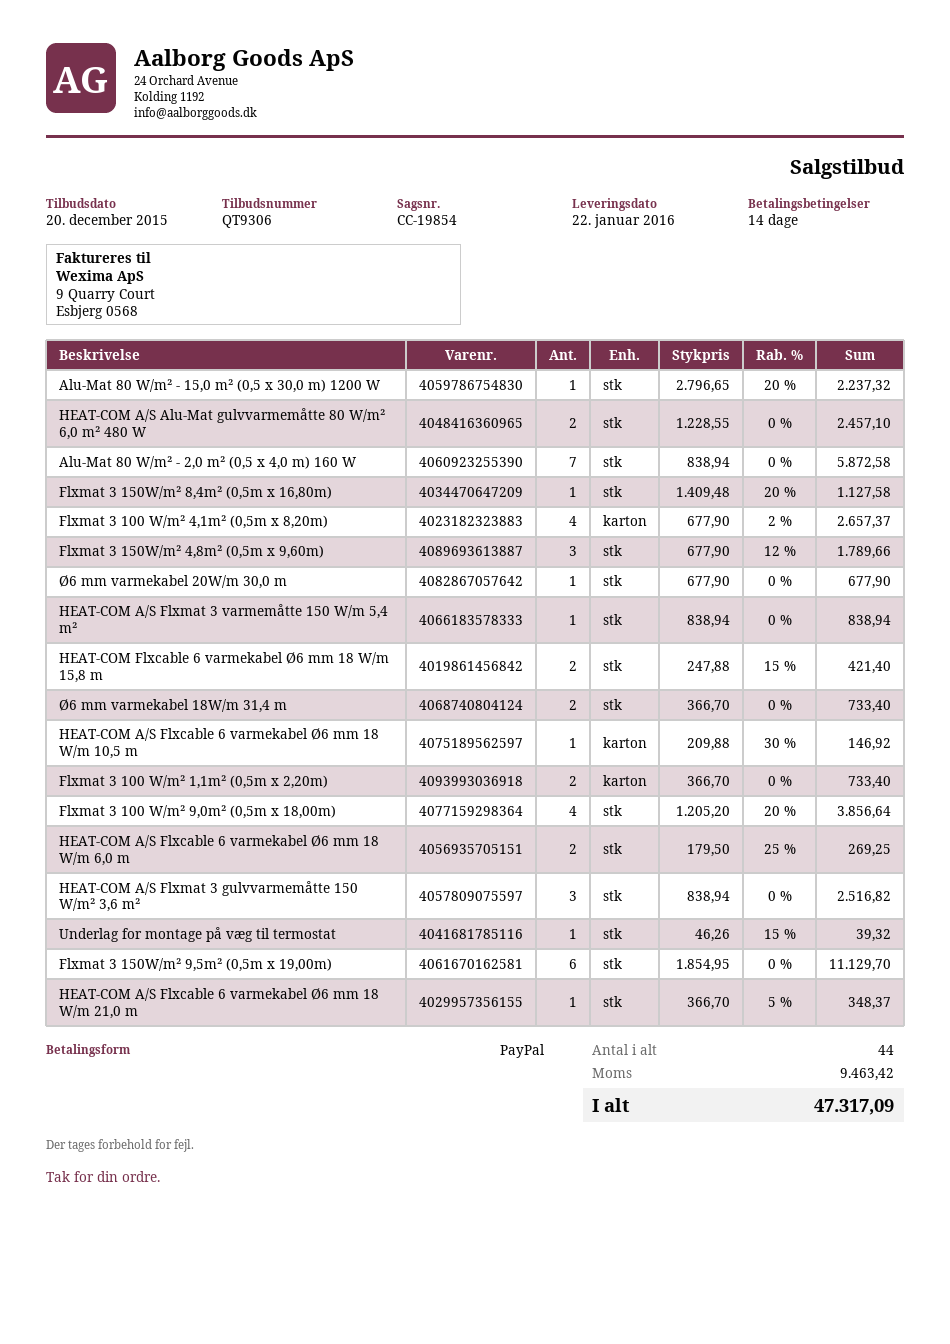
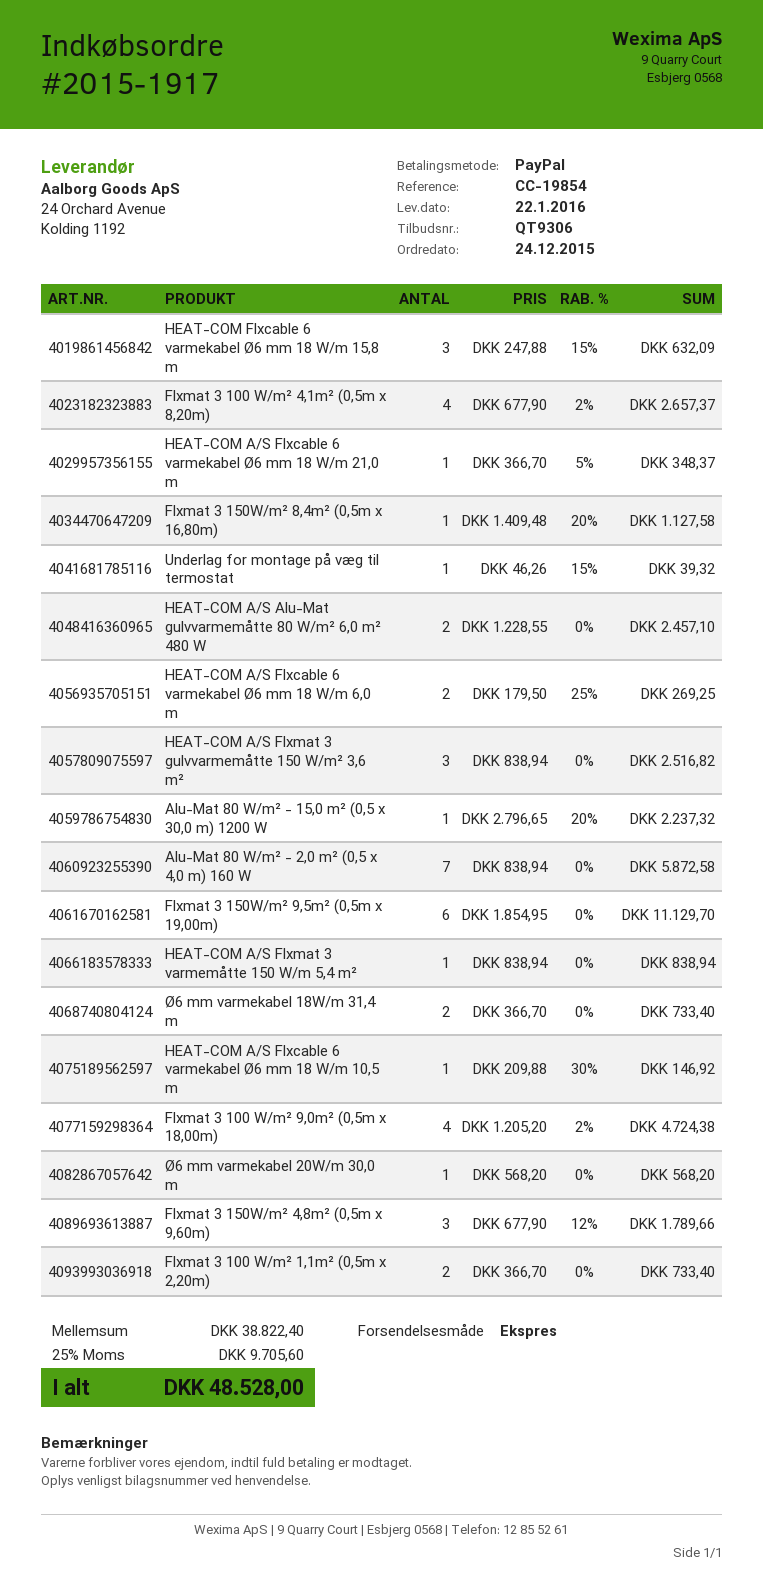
Ø6 mm varmekabel 20W/m 30,0 m: 1 x 677.90 = 677.90 -> 1 x 568.20 = 568.20
HEAT-COM Flxcable 6 varmekabel Ø6 mm 18 W/m 15,8 m: 2 x 247.88 - 15% = 421.40 -> 3 x 247.88 - 15% = 632.09
Flxmat 3 100 W/m² 9,0m² (0,5m x 18,00m): 4 x 1205.20 - 20% = 3856.64 -> 4 x 1205.20 - 2% = 4724.38
tax: 9463.42 -> 9705.60
total: 47317.09 -> 48528.00

